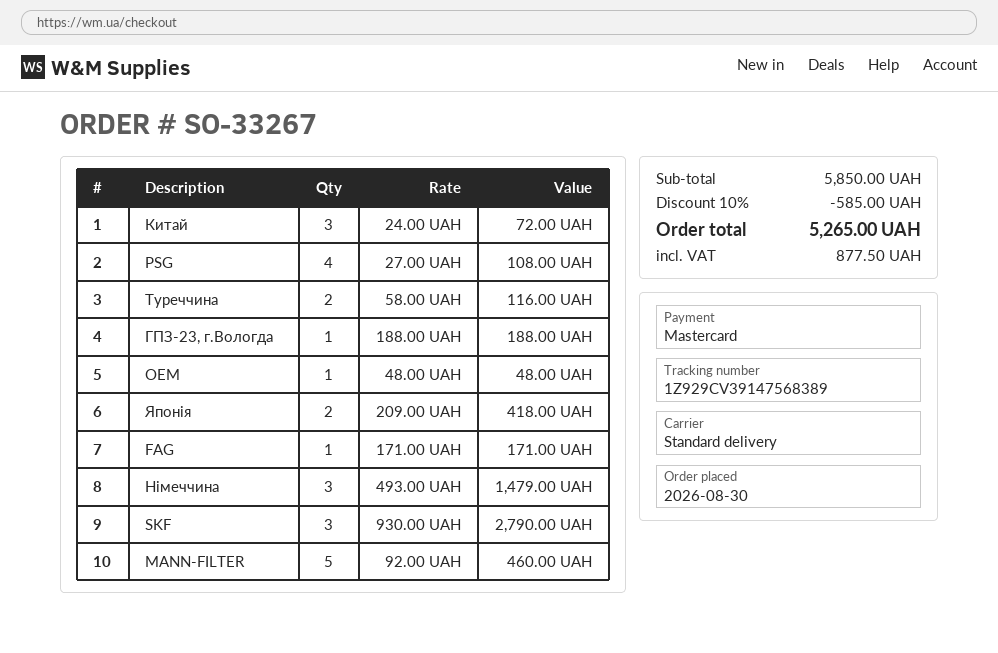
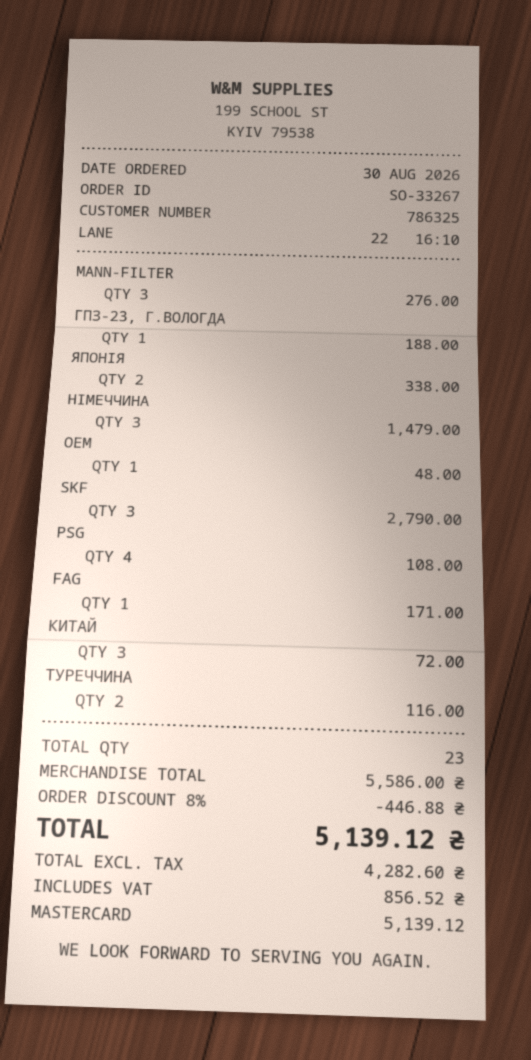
Японія: 2 for 418.00 -> 2 for 338.00
MANN-FILTER: 5 for 460.00 -> 3 for 276.00
subtotal: 5850.00 -> 5586.00
discount: 10% = 585.00 -> 8% = 446.88
tax: 877.50 -> 856.52
total: 5265.00 -> 5139.12

